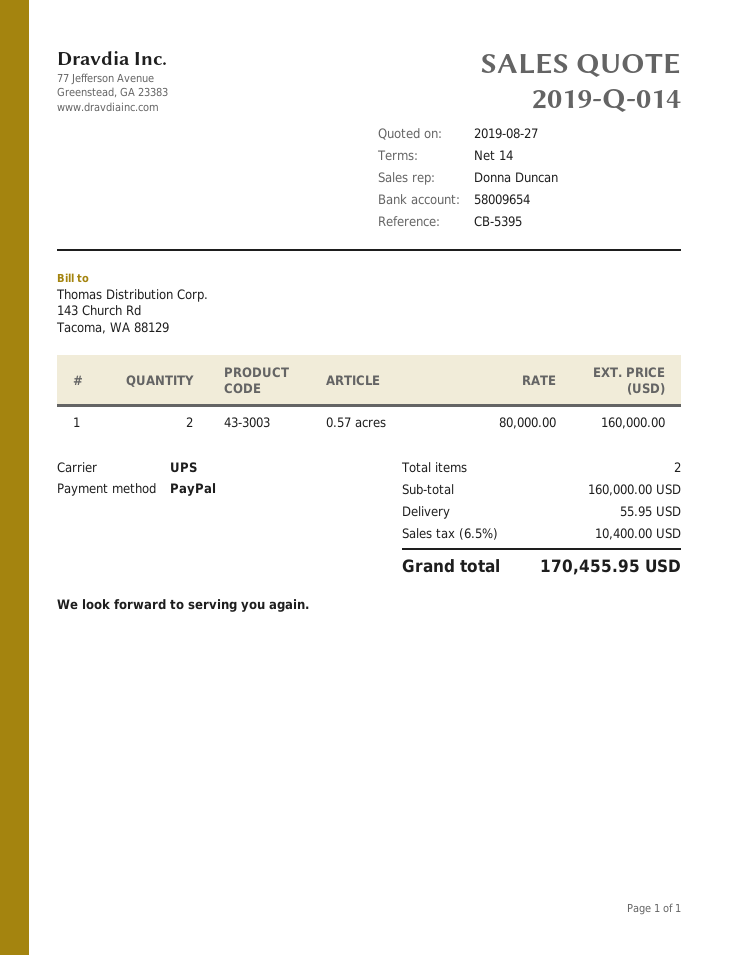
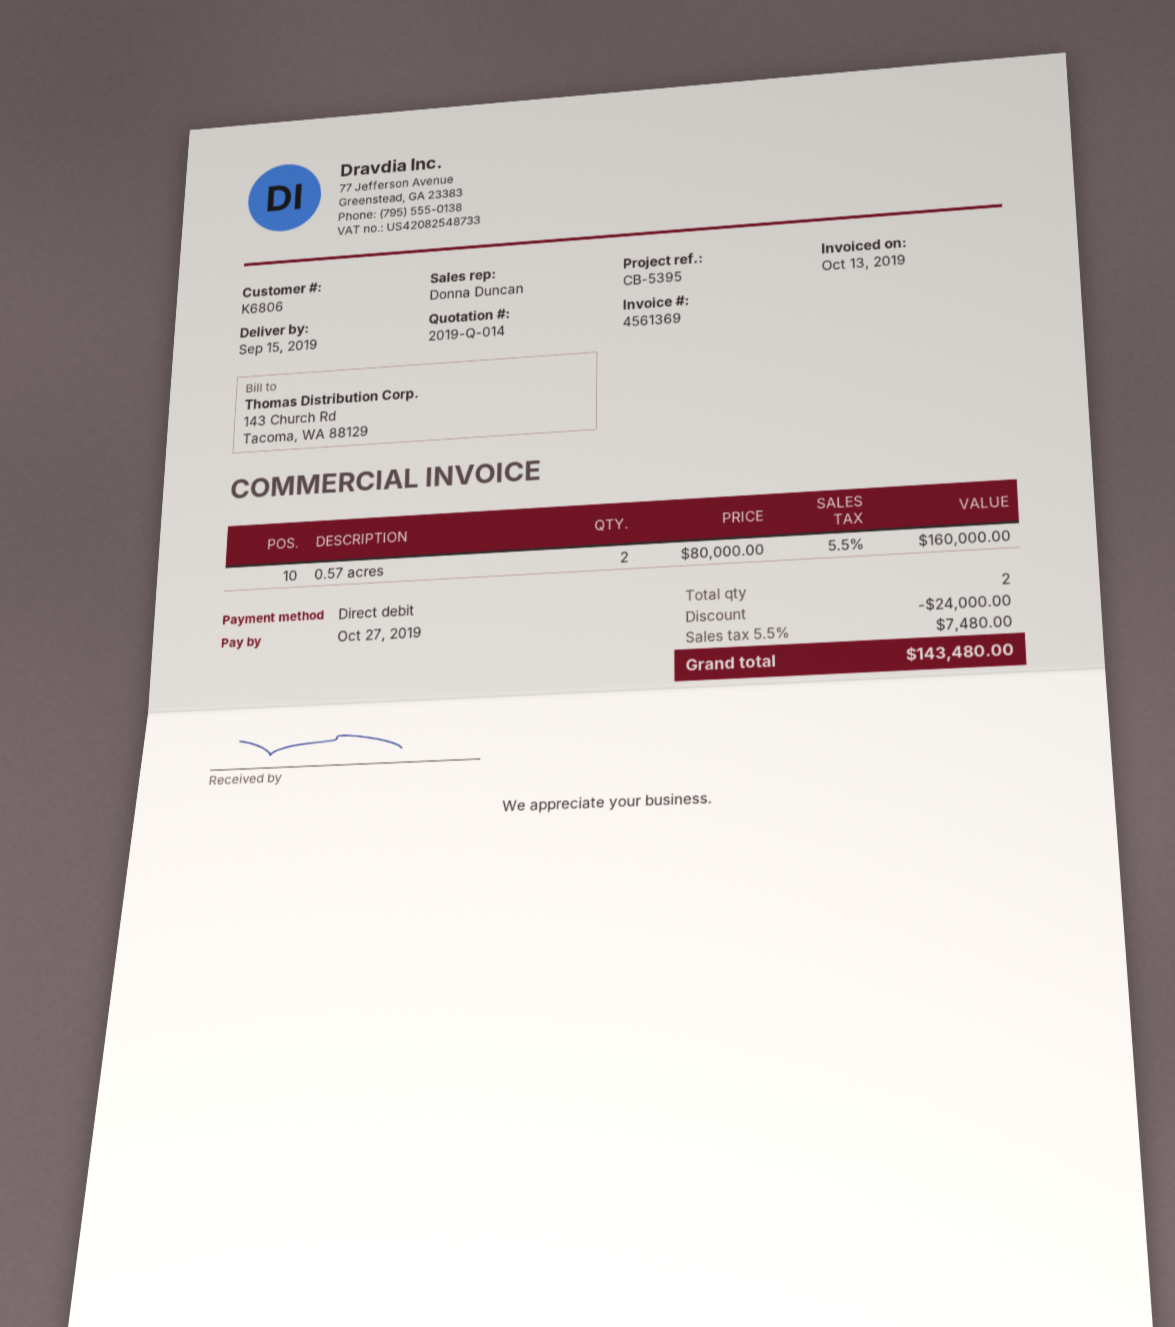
payment method: PayPal -> direct debit
discount: none -> 24000.00
shipping: 55.95 -> none
tax: 6.5% = 10400.00 -> 5.5% = 7480.00
total: 170455.95 -> 143480.00

